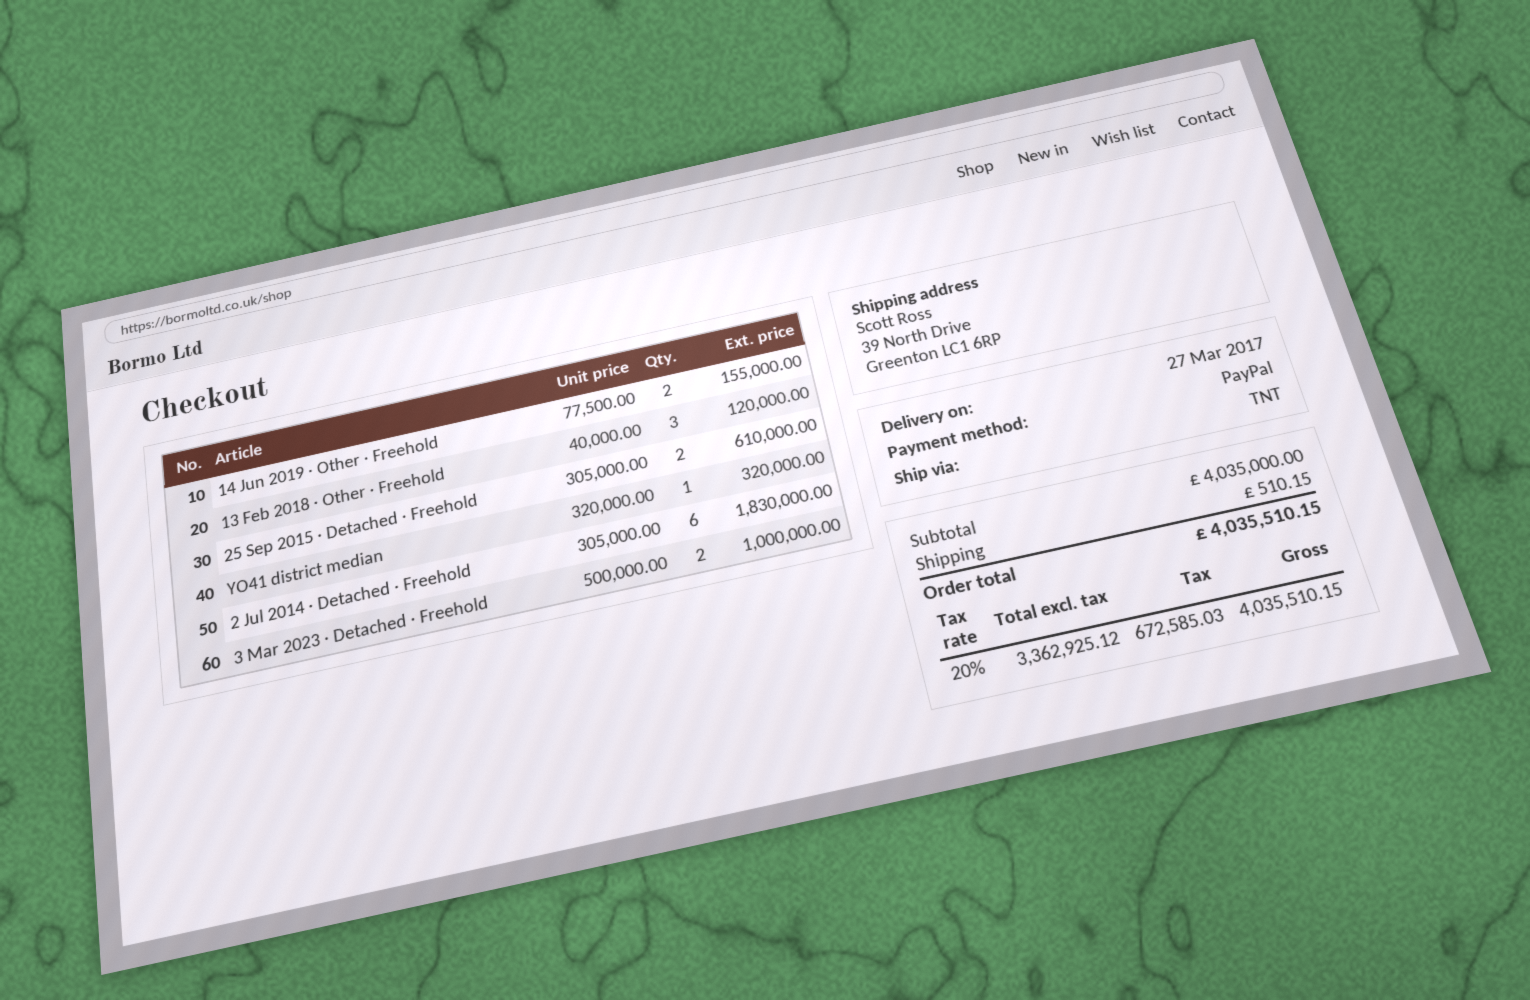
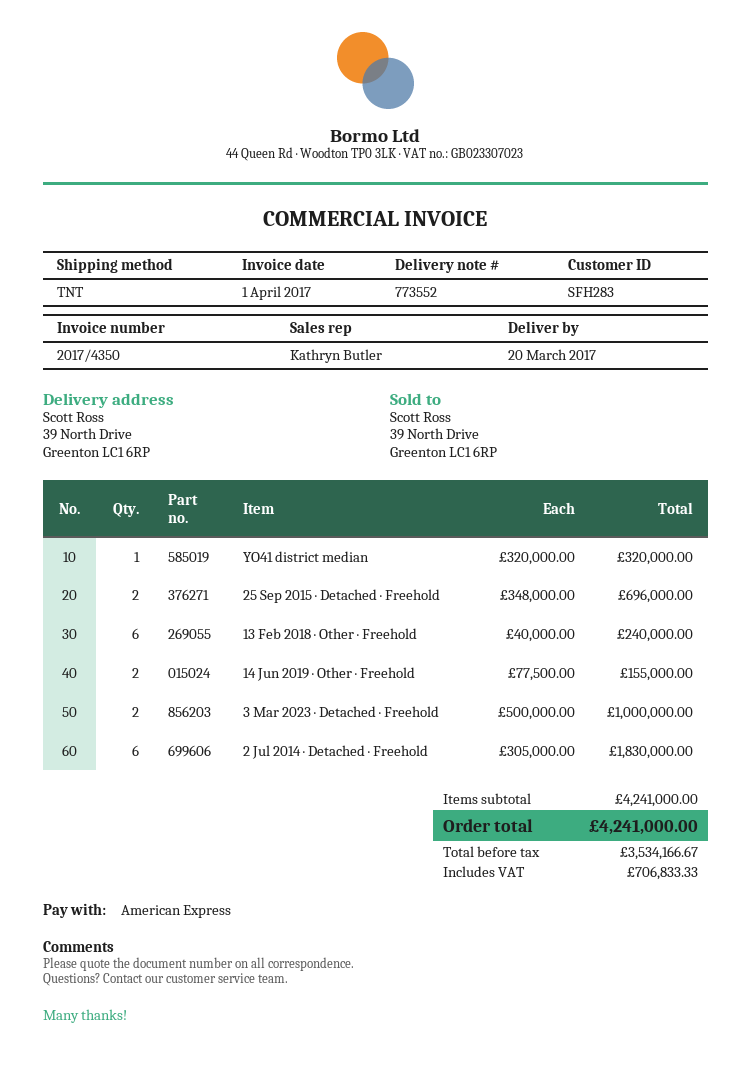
delivery date: 2017-03-27 -> 2017-03-20
payment method: PayPal -> American Express
13 Feb 2018 · Other · Freehold: 3 x 40000.00 = 120000.00 -> 6 x 40000.00 = 240000.00
25 Sep 2015 · Detached · Freehold: 2 x 305000.00 = 610000.00 -> 2 x 348000.00 = 696000.00
subtotal: 4035000.00 -> 4241000.00
shipping: 510.15 -> none
net: 3362925.12 -> 3534166.67
tax: 672585.03 -> 706833.33
total: 4035510.15 -> 4241000.00

